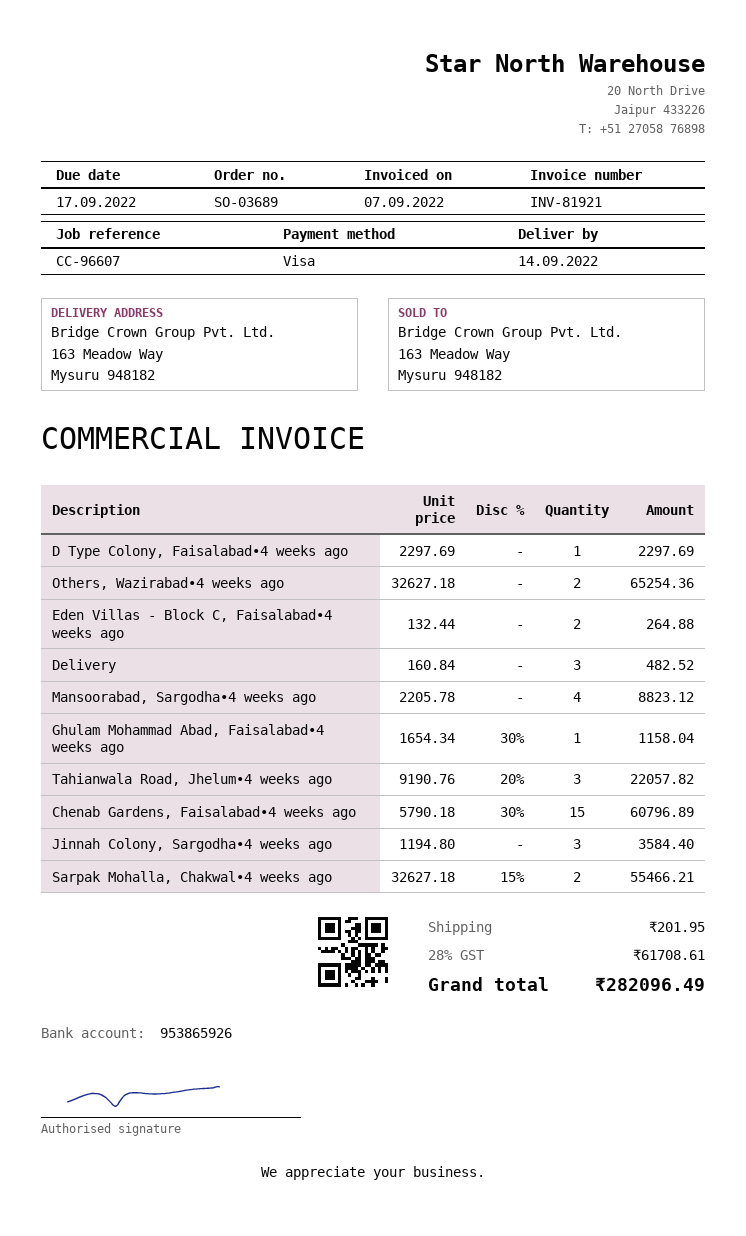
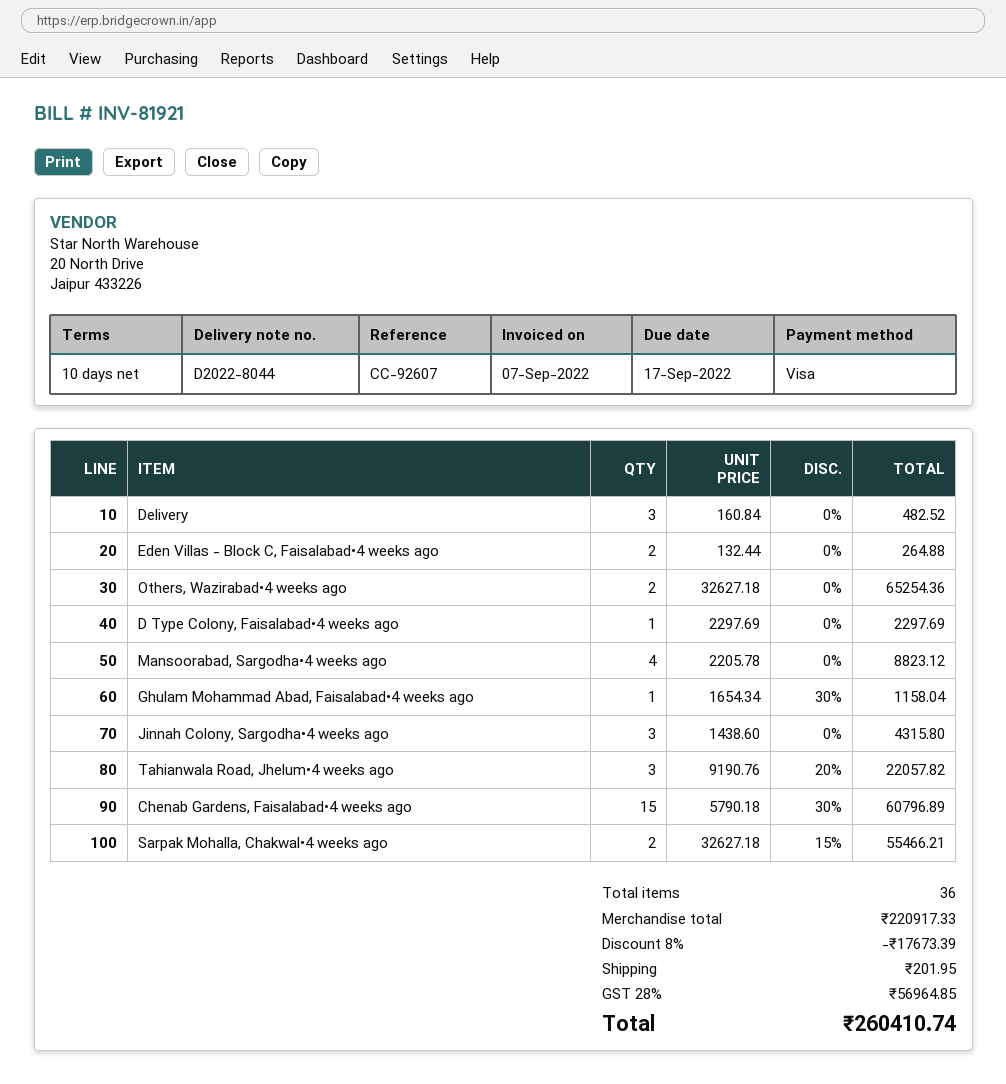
reference: CC-96607 -> CC-92607
Jinnah Colony, Sargodha•4 weeks ago: 3 x 1194.80 = 3584.40 -> 3 x 1438.60 = 4315.80
discount: none -> 8% = 17673.39
tax: 28% = 61708.61 -> 28% = 56964.85
total: 282096.49 -> 260410.74

